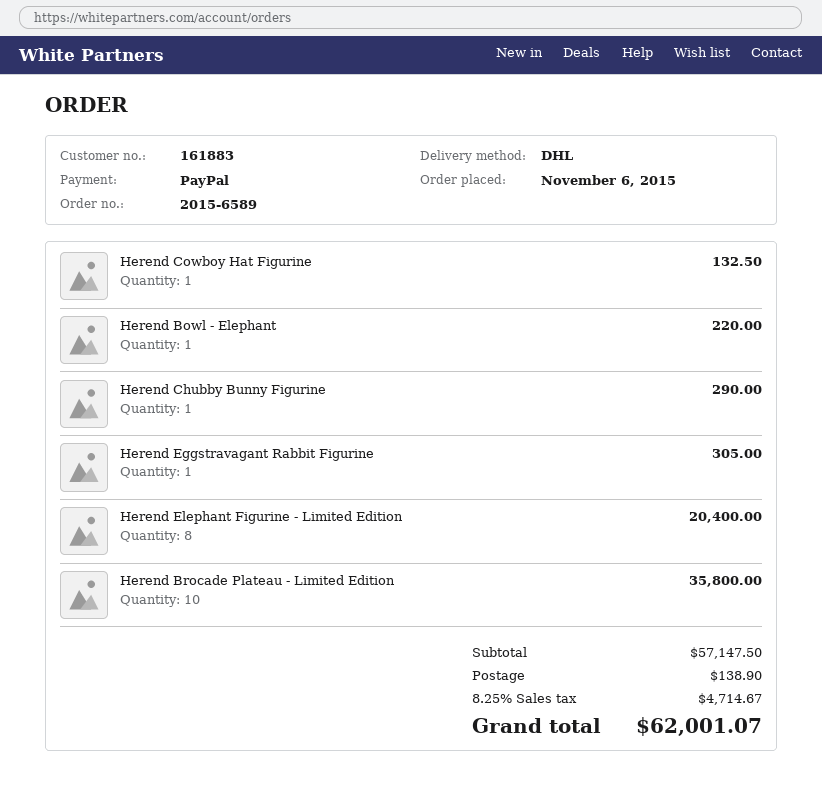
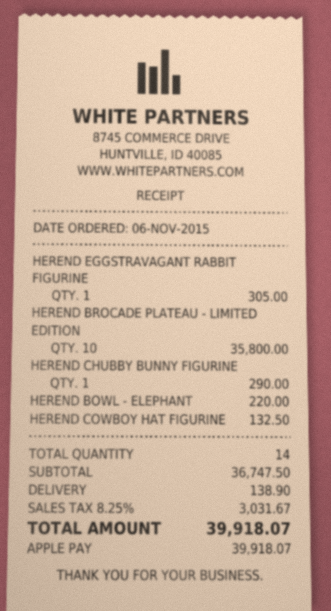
payment method: PayPal -> Apple Pay
Herend Elephant Figurine - Limited Edition: 8 for 20400.00 -> none
subtotal: 57147.50 -> 36747.50
tax: 8.25% = 4714.67 -> 8.25% = 3031.67
total: 62001.07 -> 39918.07

